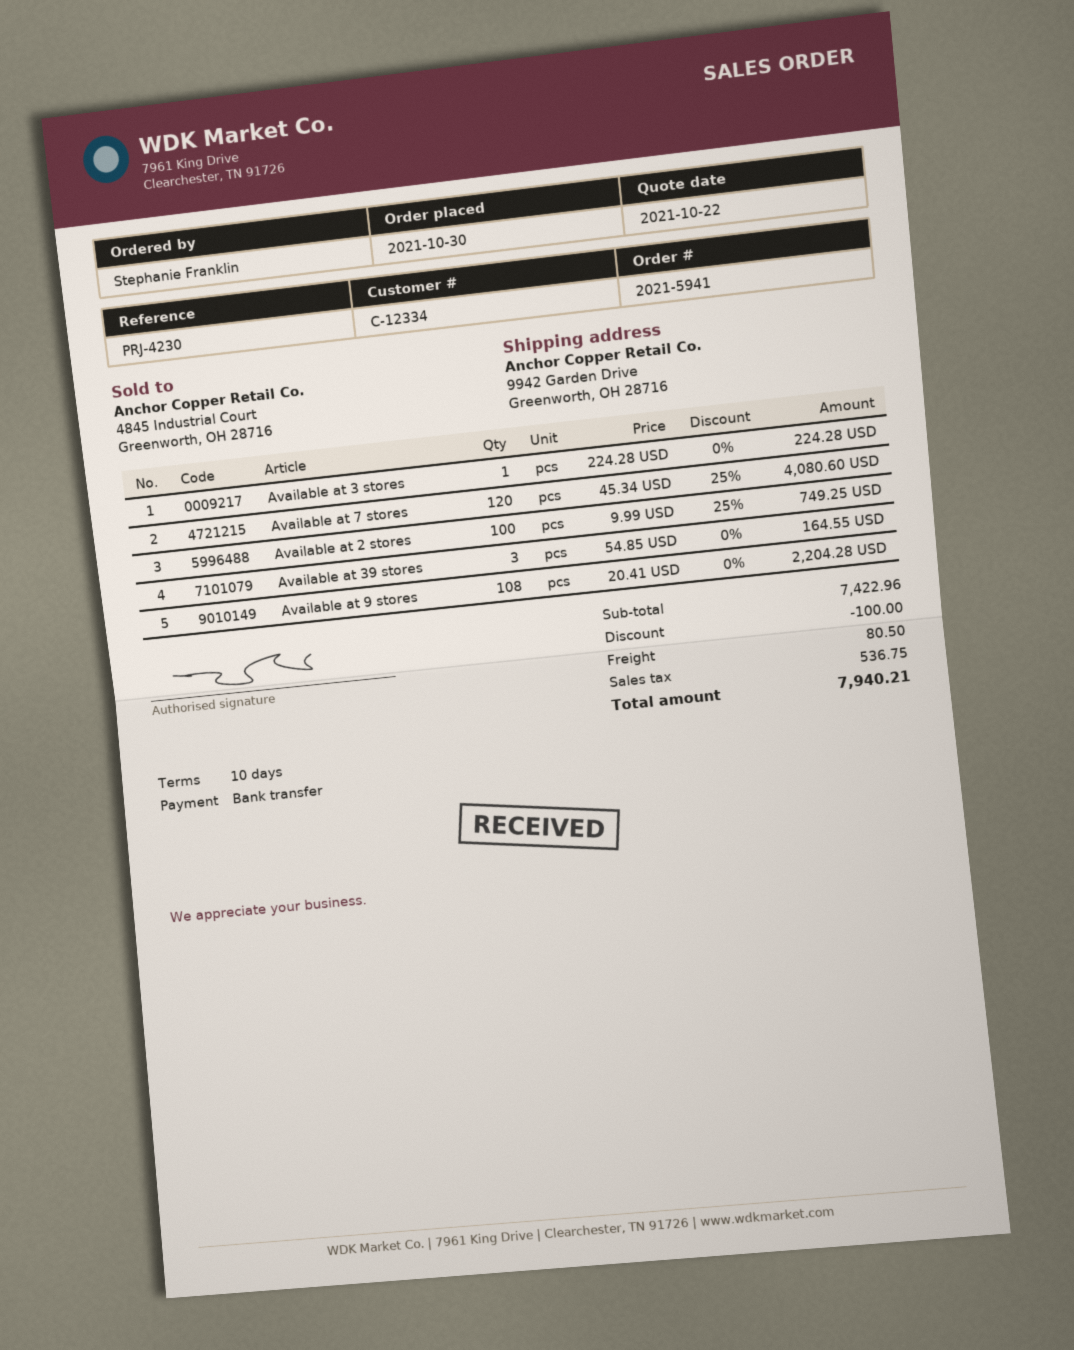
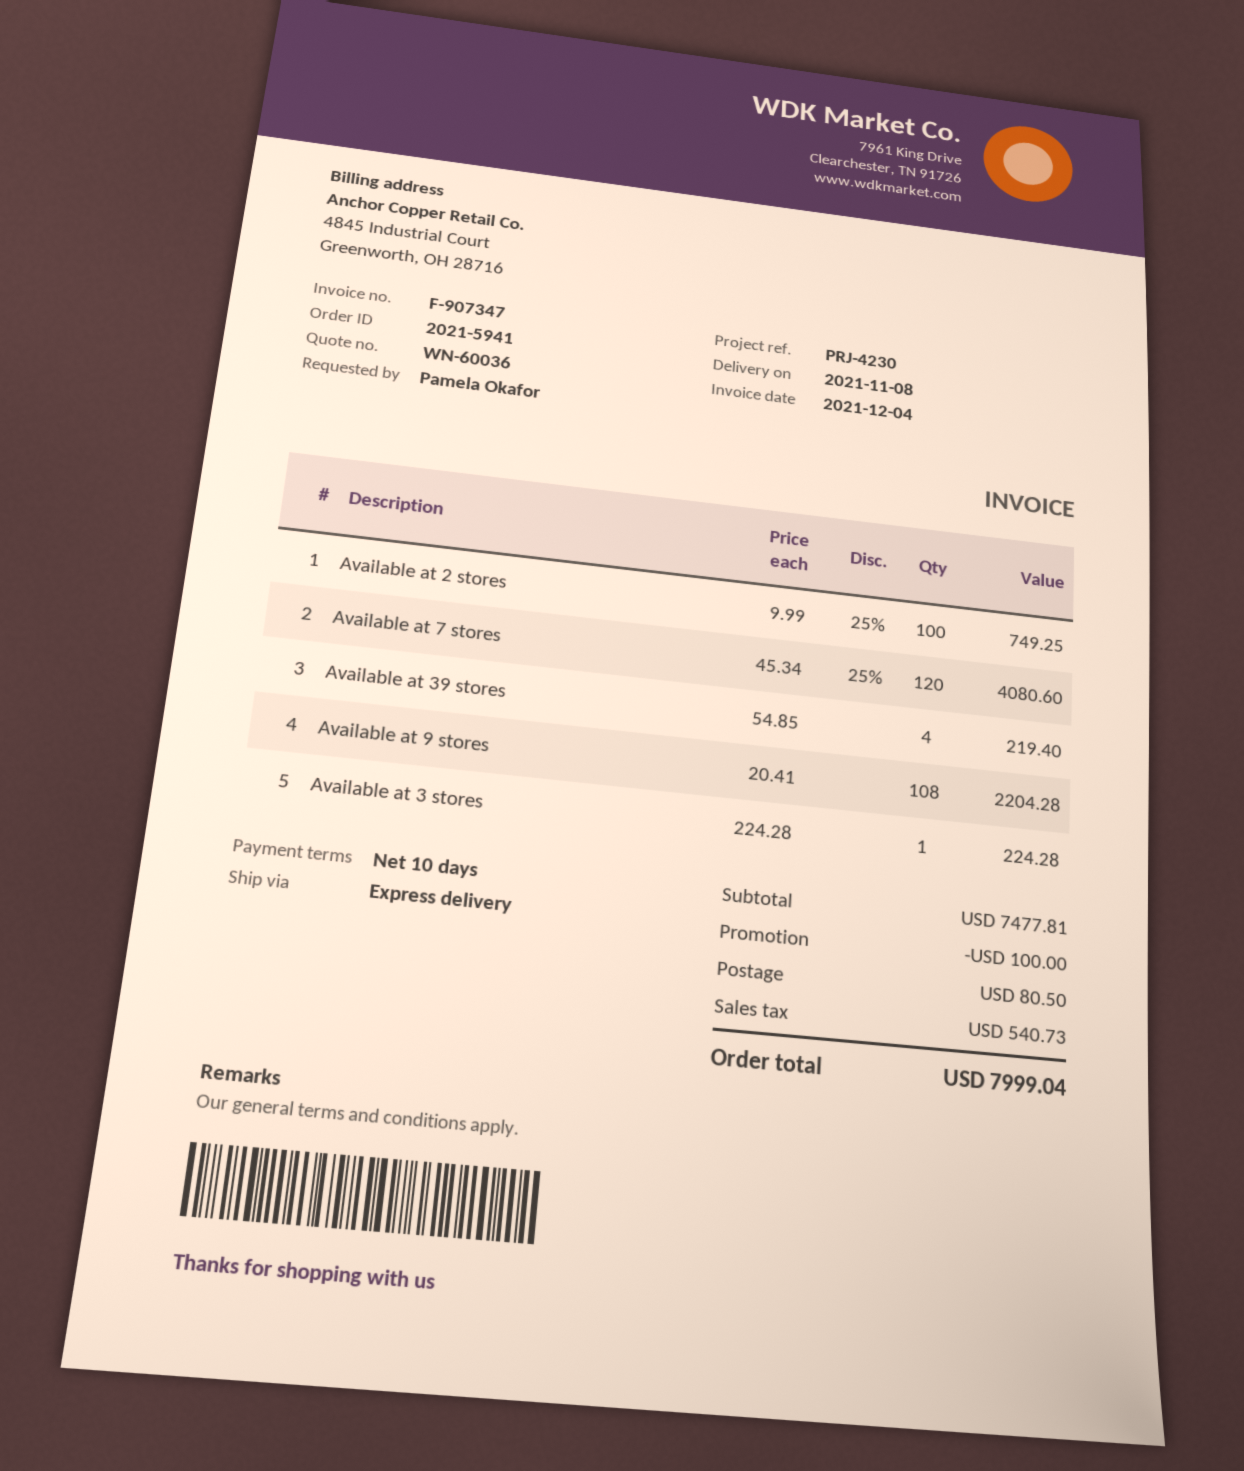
ordered by: Stephanie Franklin -> Pamela Okafor
Available at 39 stores: 3 x 54.85 = 164.55 -> 4 x 54.85 = 219.40
subtotal: 7422.96 -> 7477.81
tax: 536.75 -> 540.73
total: 7940.21 -> 7999.04

